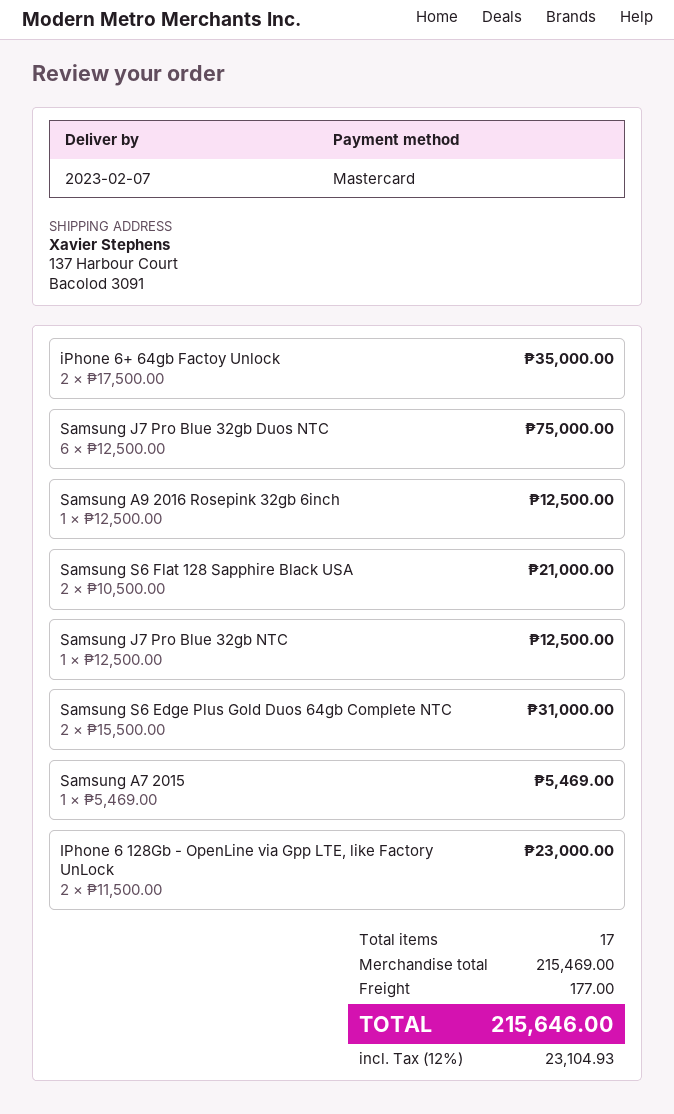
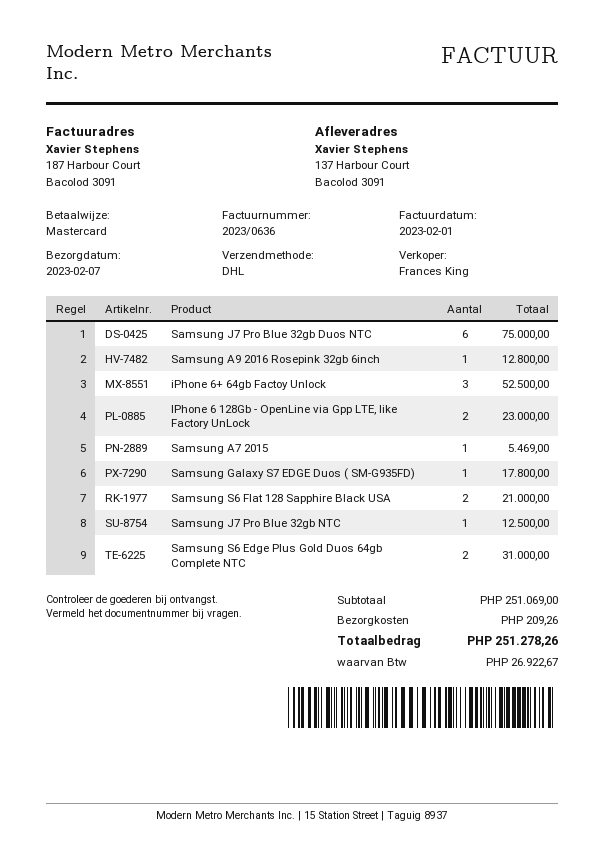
iPhone 6+ 64gb Factoy Unlock: 2 for 35000.00 -> 3 for 52500.00
Samsung A9 2016 Rosepink 32gb 6inch: 1 for 12500.00 -> 1 for 12800.00
Samsung Galaxy S7 EDGE Duos ( SM-G935FD): none -> 1 for 17800.00
subtotal: 215469.00 -> 251069.00
shipping: 177.00 -> 209.26
tax: 23104.93 -> 26922.67
total: 215646.00 -> 251278.26

